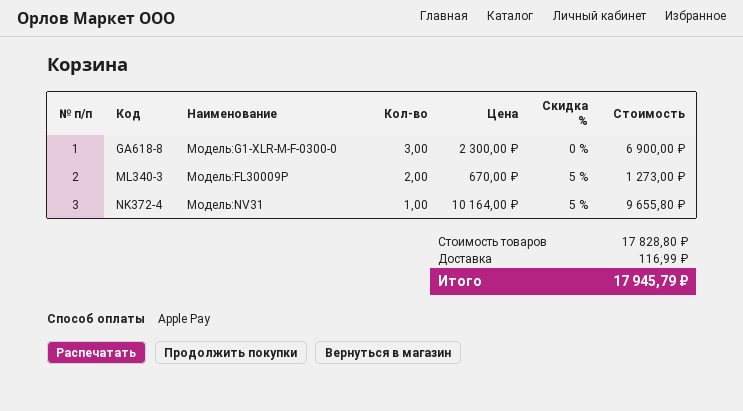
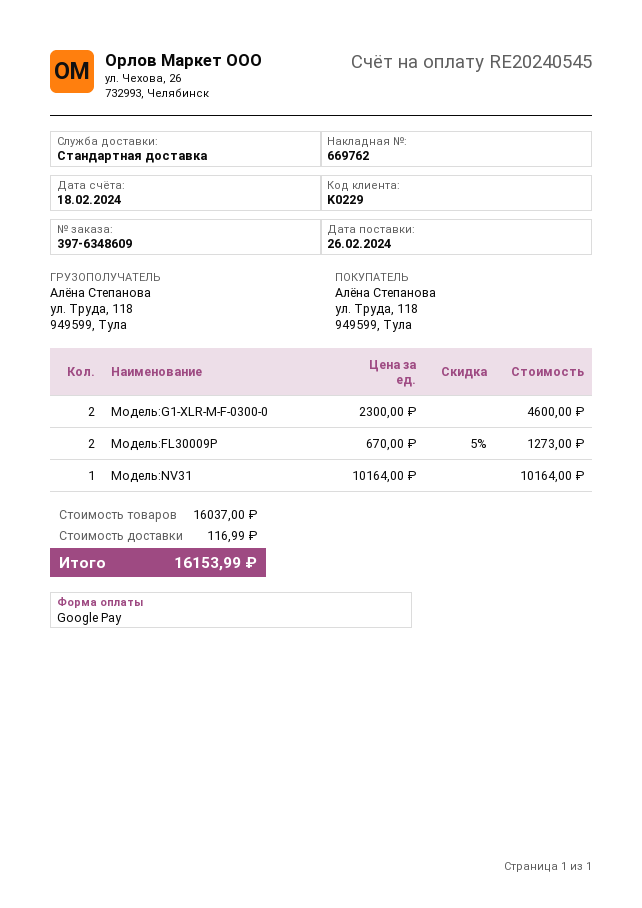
payment method: Apple Pay -> Google Pay
Модель:G1-XLR-M-F-0300-0: 3 x 2300.00 = 6900.00 -> 2 x 2300.00 = 4600.00
Модель:NV31: 1 x 10164.00 - 5% = 9655.80 -> 1 x 10164.00 = 10164.00
subtotal: 17828.80 -> 16037.00
total: 17945.79 -> 16153.99

